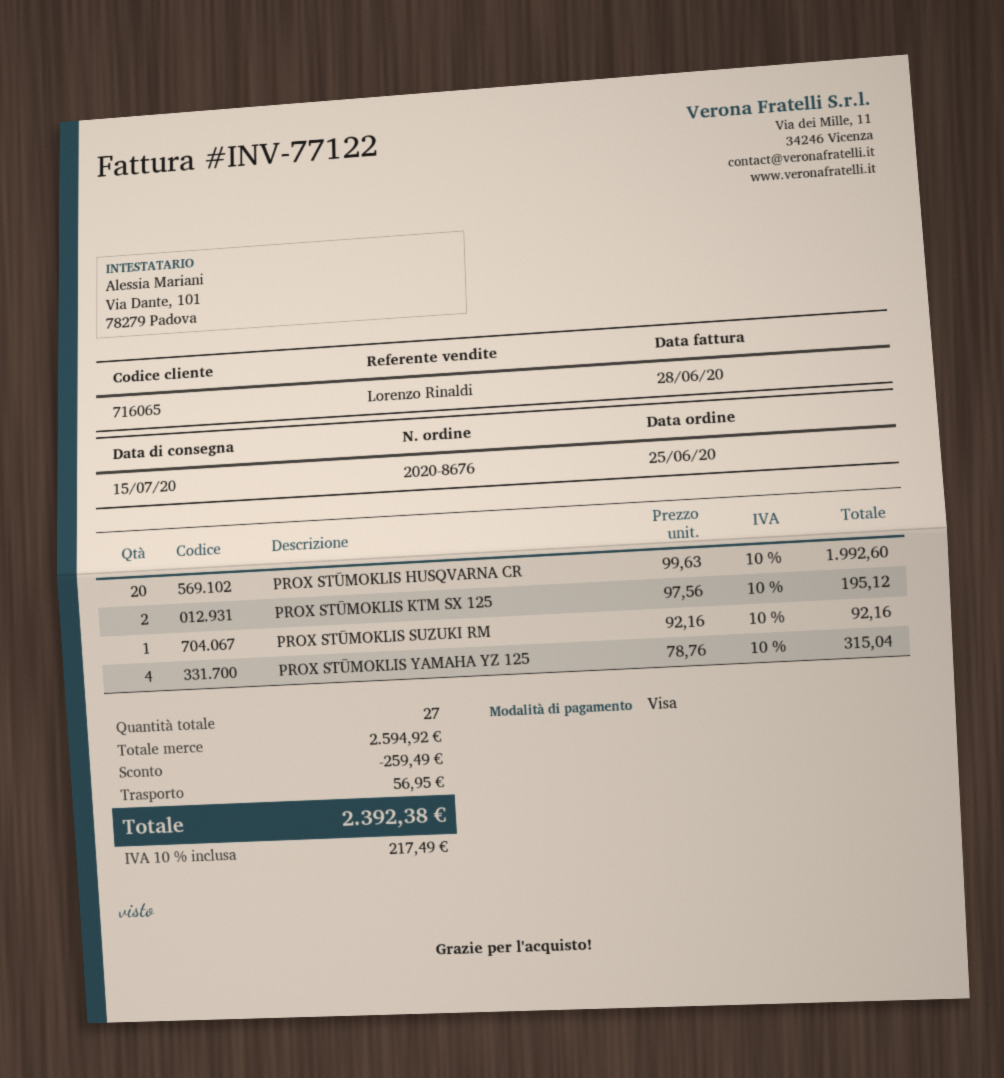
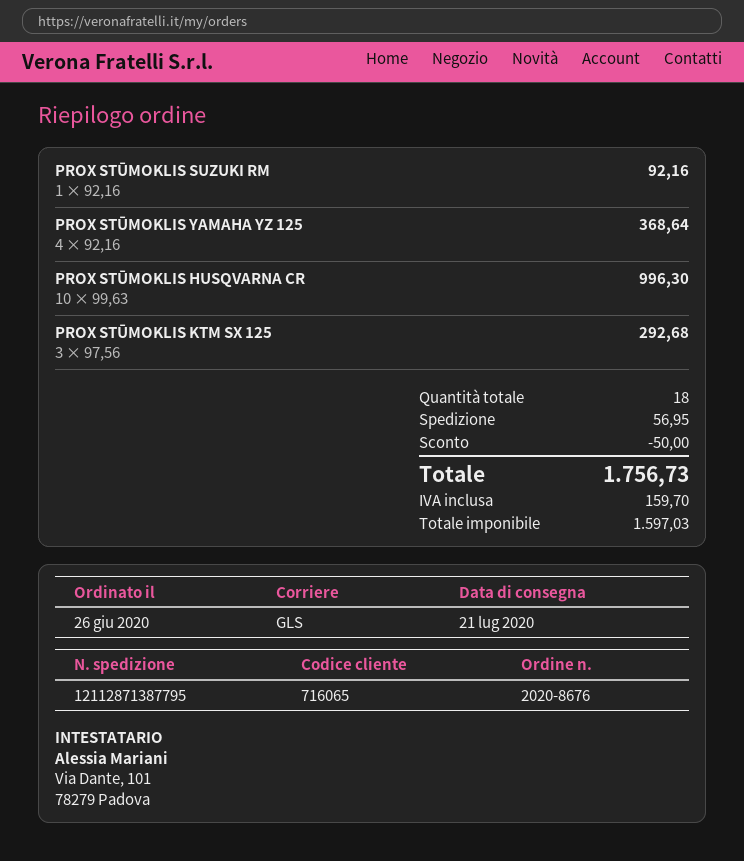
order date: 2020-06-25 -> 2020-06-26
delivery date: 2020-07-15 -> 2020-07-21
PROX STŪMOKLIS HUSQVARNA CR: 20 x 99.63 = 1992.60 -> 10 x 99.63 = 996.30
PROX STŪMOKLIS KTM SX 125: 2 x 97.56 = 195.12 -> 3 x 97.56 = 292.68
PROX STŪMOKLIS YAMAHA YZ 125: 4 x 78.76 = 315.04 -> 4 x 92.16 = 368.64
total quantity: 27 -> 18
discount: 259.49 -> 50.00
tax: 217.49 -> 159.70
total: 2392.38 -> 1756.73

